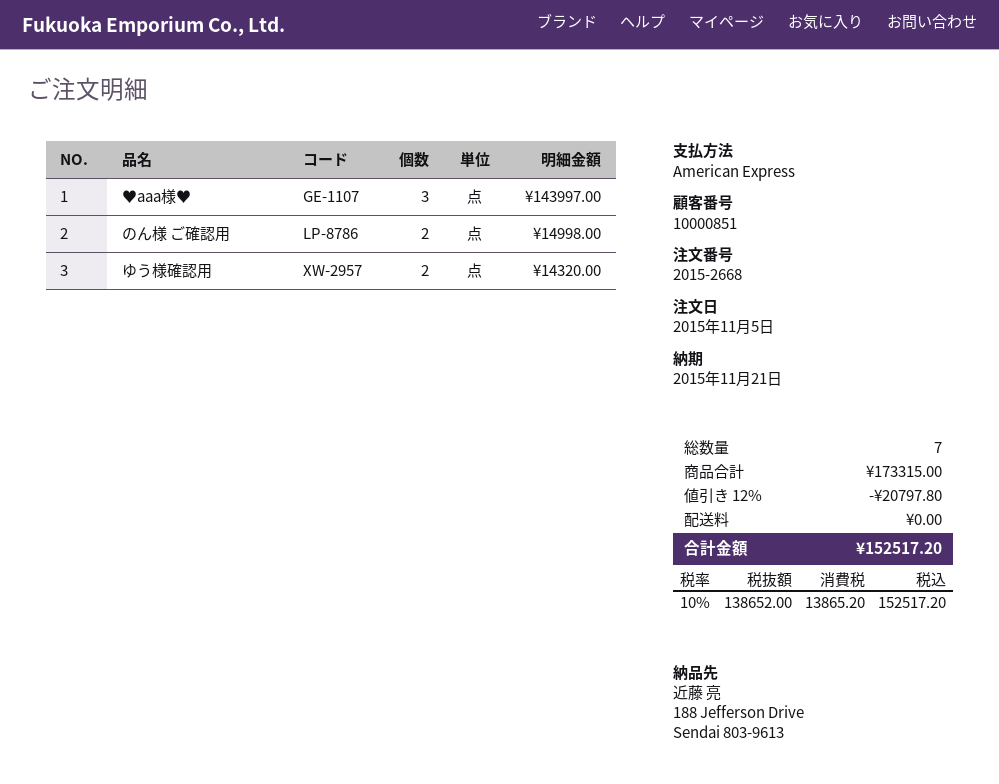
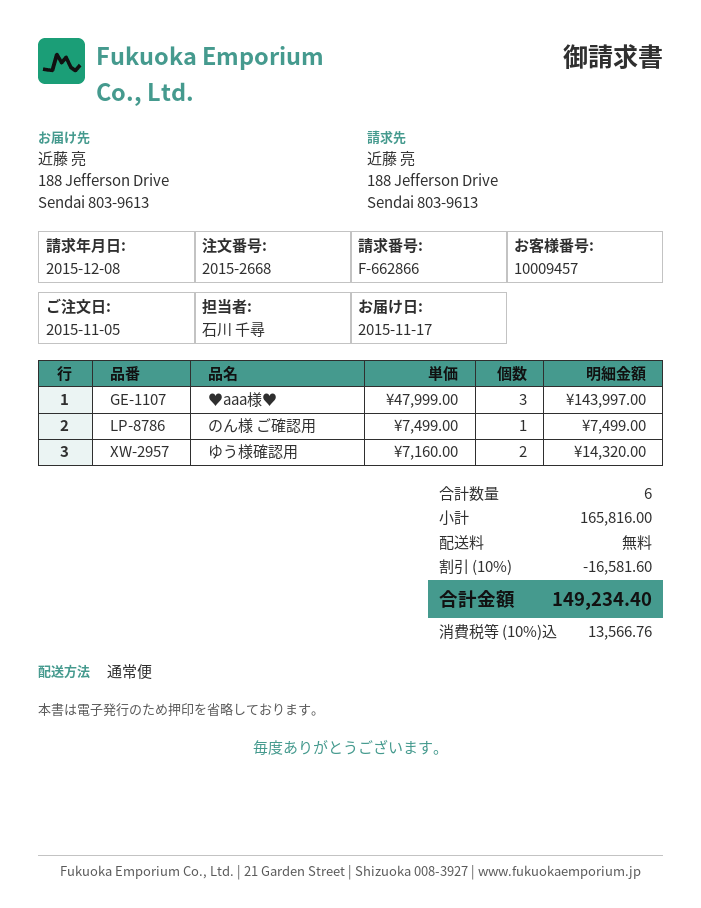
delivery date: 2015-11-21 -> 2015-11-17
customer number: 10000851 -> 10009457
のん様 ご確認用: 2 for 14998.00 -> 1 for 7499.00
total quantity: 7 -> 6
subtotal: 173315.00 -> 165816.00
discount: 12% = 20797.80 -> 10% = 16581.60
tax: 10% = 13865.20 -> 10% = 13566.76
total: 152517.20 -> 149234.40

